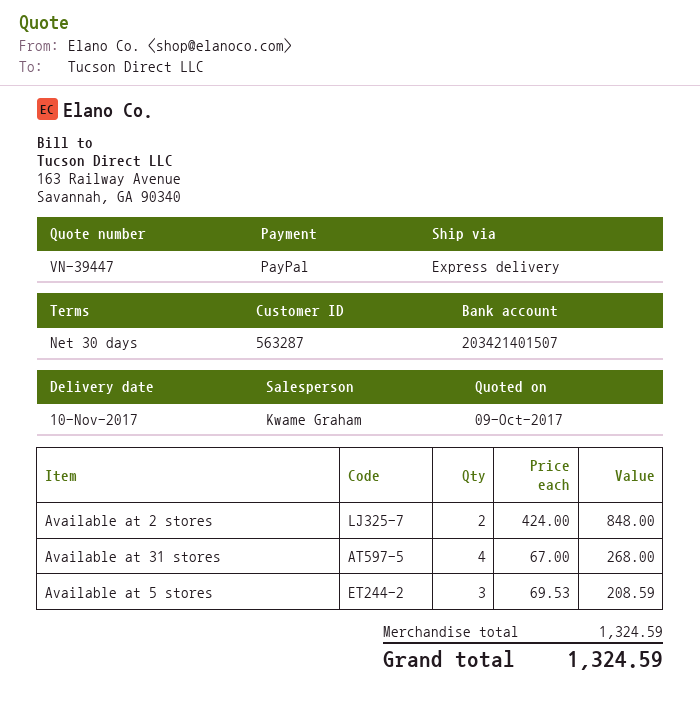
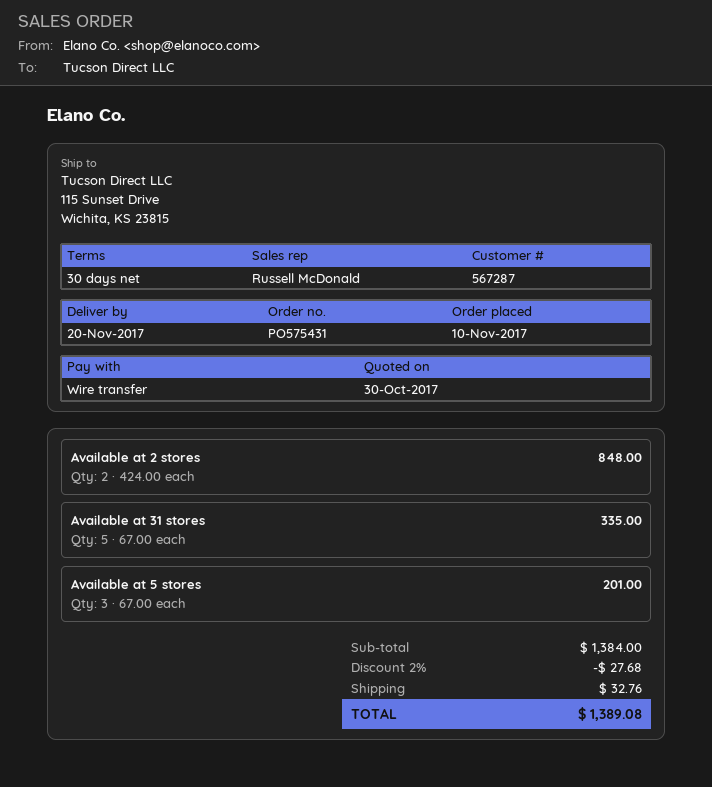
quote date: 2017-10-09 -> 2017-10-30
delivery date: 2017-11-10 -> 2017-11-20
customer number: 563287 -> 567287
sales rep: Kwame Graham -> Russell McDonald
payment method: PayPal -> bank transfer
Available at 31 stores: 4 x 67.00 = 268.00 -> 5 x 67.00 = 335.00
Available at 5 stores: 3 x 69.53 = 208.59 -> 3 x 67.00 = 201.00
subtotal: 1324.59 -> 1384.00
discount: none -> 2% = 27.68
shipping: none -> 32.76
total: 1324.59 -> 1389.08

